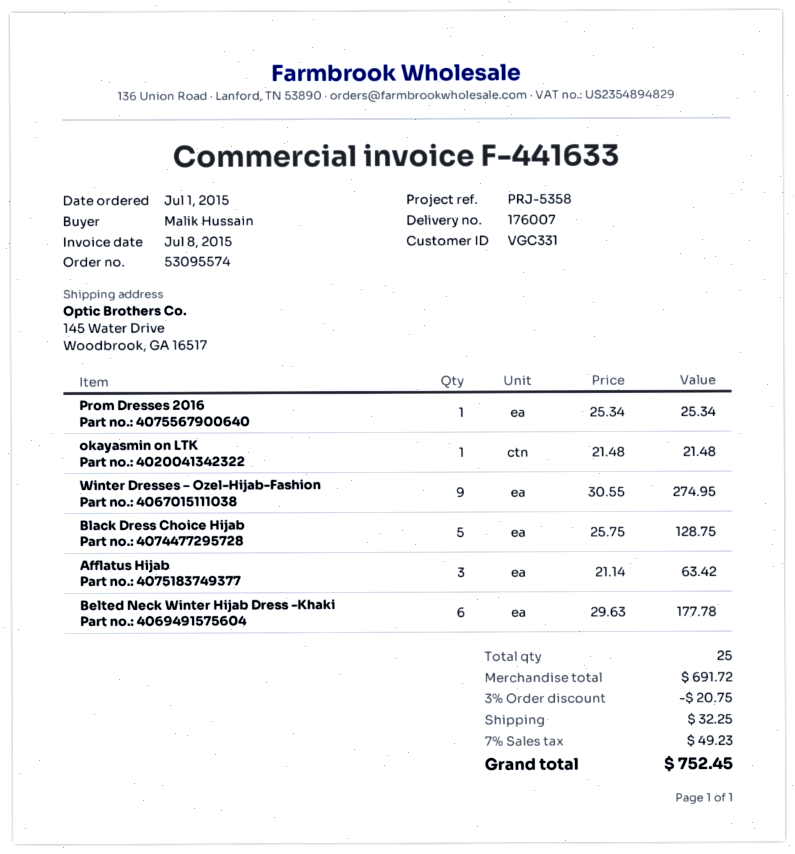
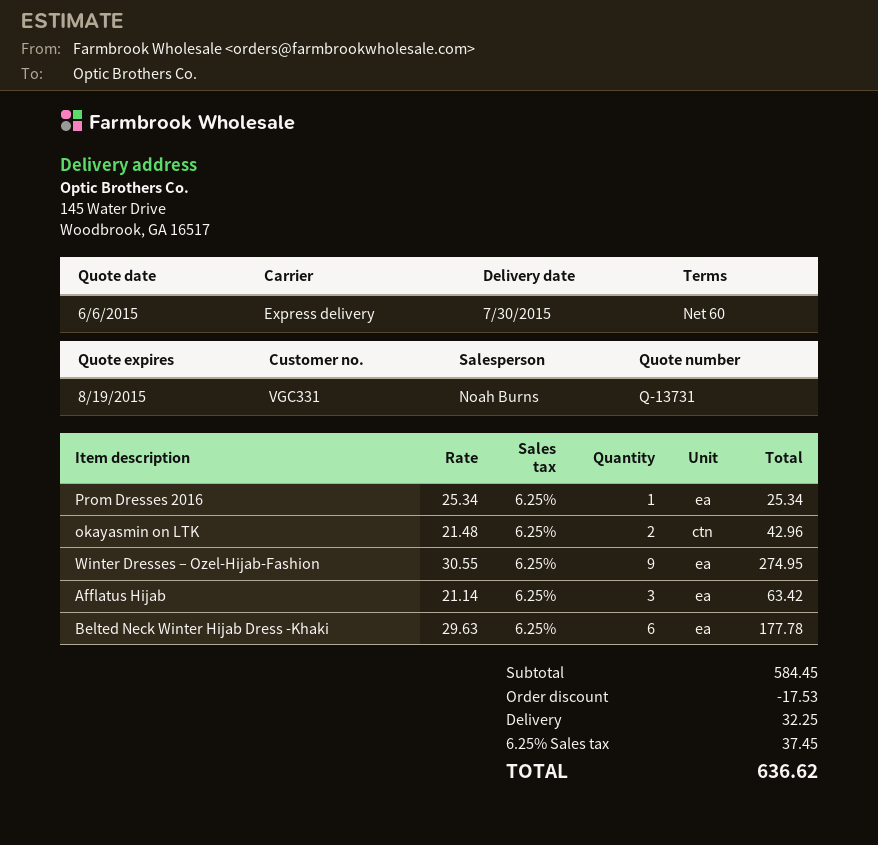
okayasmin on LTK: 1 x 21.48 = 21.48 -> 2 x 21.48 = 42.96
Black Dress Choice Hijab: 5 x 25.75 = 128.75 -> none
subtotal: 691.72 -> 584.45
discount: 20.75 -> 17.53
tax: 7% = 49.23 -> 6.25% = 37.45
total: 752.45 -> 636.62

